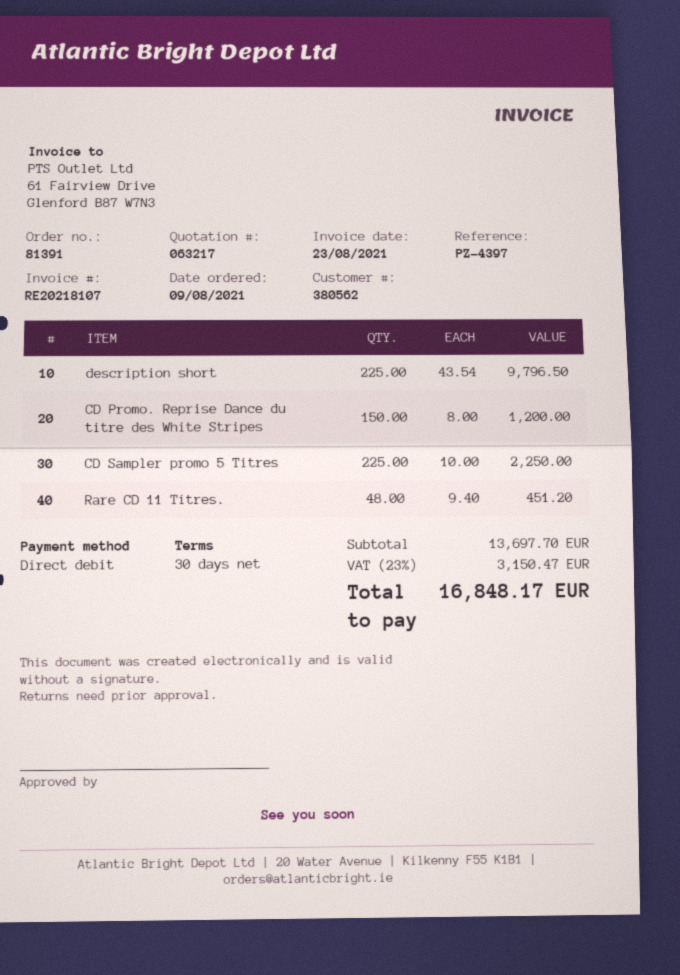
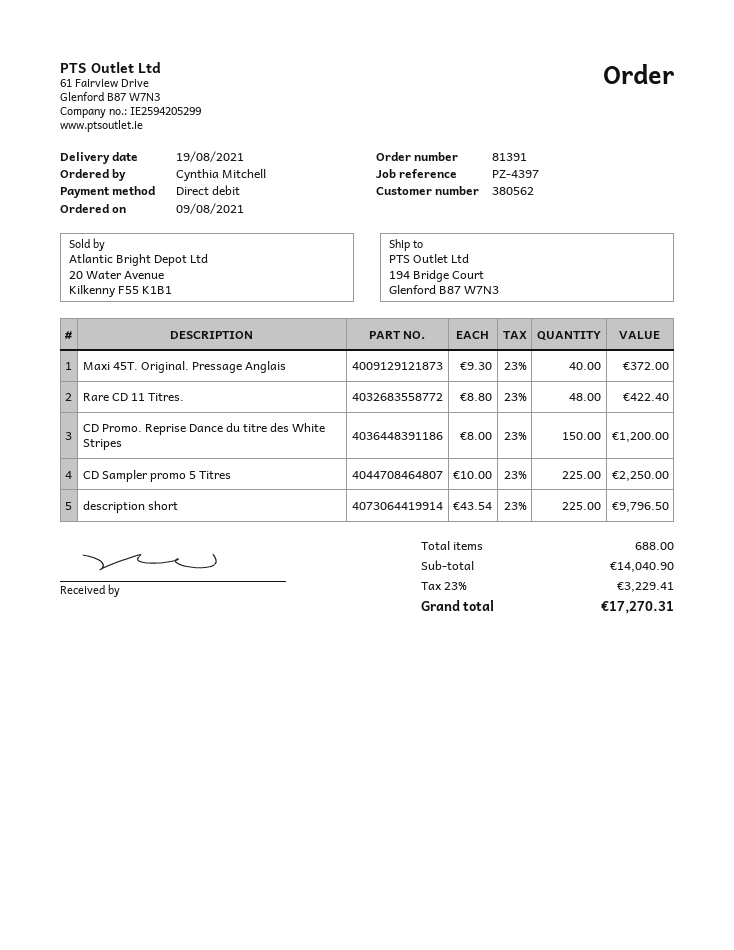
Rare CD 11 Titres.: 48 x 9.40 = 451.20 -> 48 x 8.80 = 422.40
Maxi 45T. Original. Pressage Anglais: none -> 40 x 9.30 = 372.00
subtotal: 13697.70 -> 14040.90
tax: 23% = 3150.47 -> 23% = 3229.41
total: 16848.17 -> 17270.31

